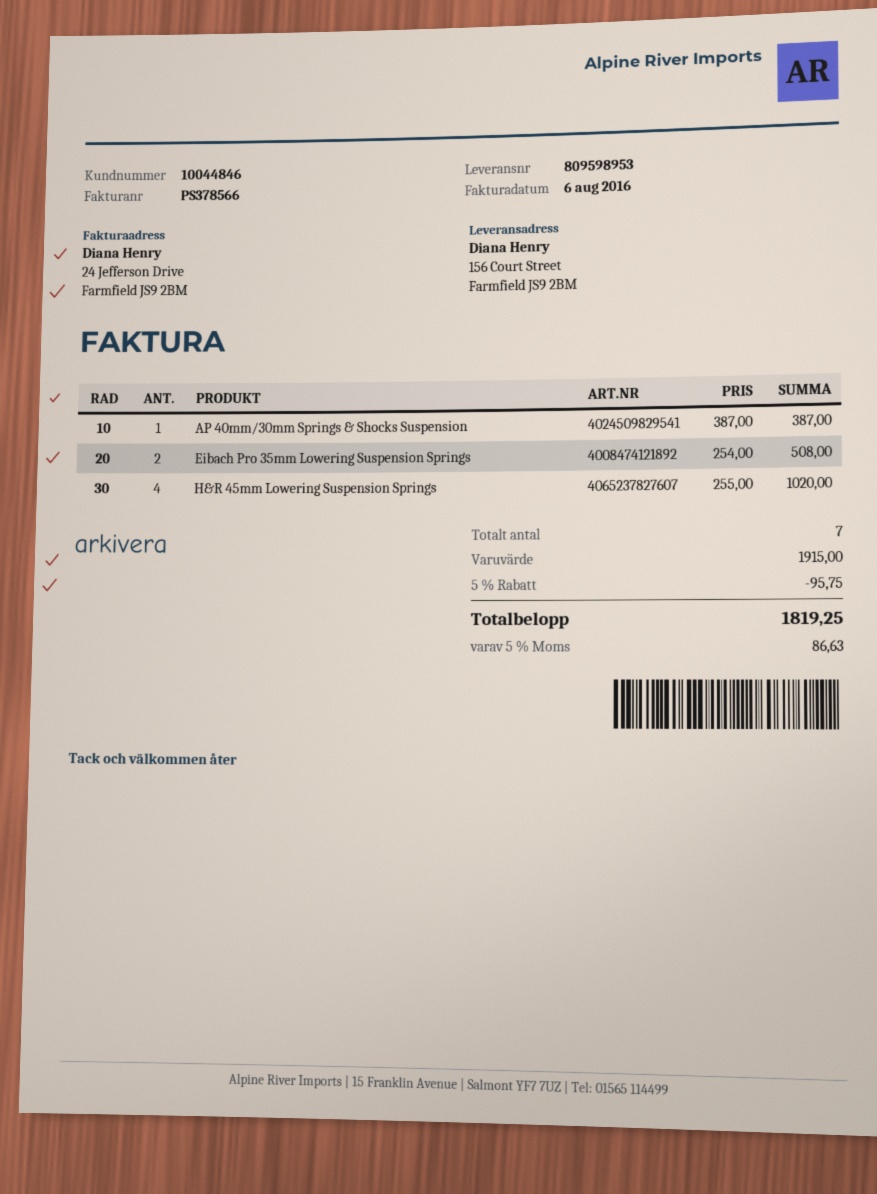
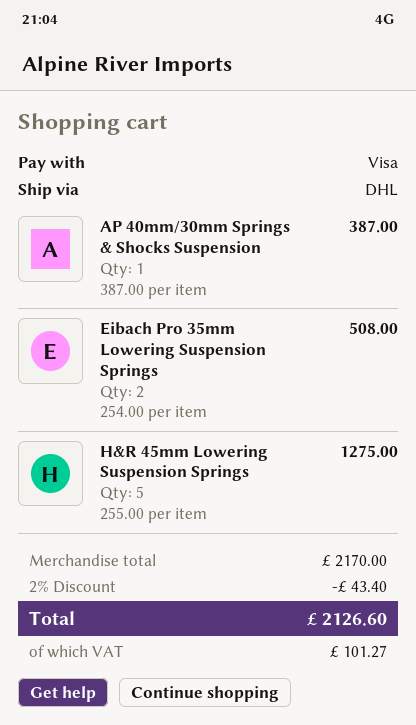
H&R 45mm Lowering Suspension Springs: 4 x 255.00 = 1020.00 -> 5 x 255.00 = 1275.00
subtotal: 1915.00 -> 2170.00
discount: 5% = 95.75 -> 2% = 43.40
tax: 86.63 -> 101.27
total: 1819.25 -> 2126.60

